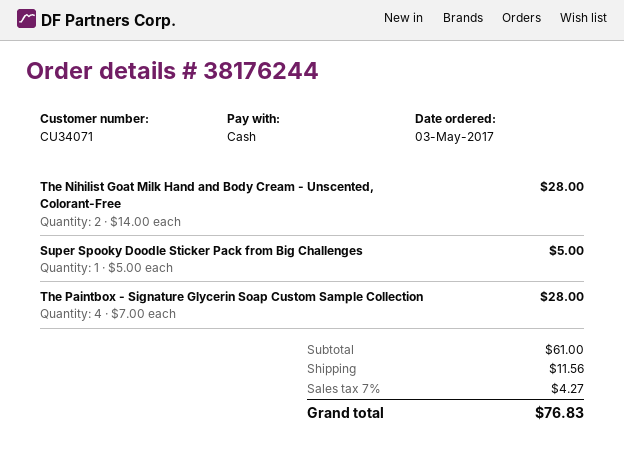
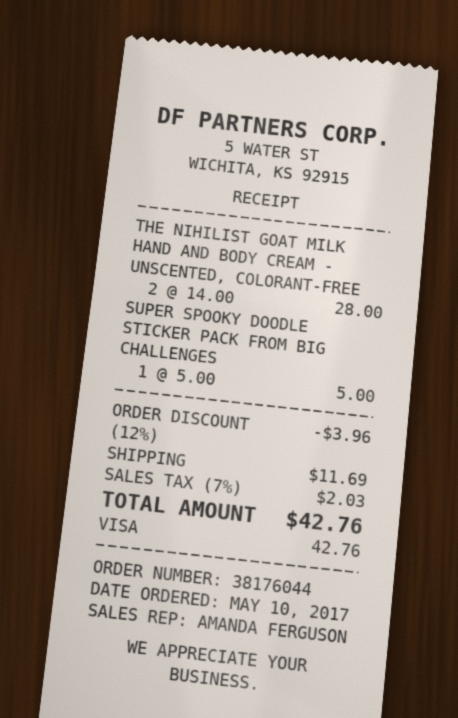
order number: 38176244 -> 38176044
order date: 2017-05-03 -> 2017-05-10
payment method: cash -> Visa
The Paintbox - Signature Glycerin Soap Custom Sample Collection: 4 x 7.00 = 28.00 -> none
discount: none -> 12% = 3.96
shipping: 11.56 -> 11.69
tax: 7% = 4.27 -> 7% = 2.03
total: 76.83 -> 42.76

